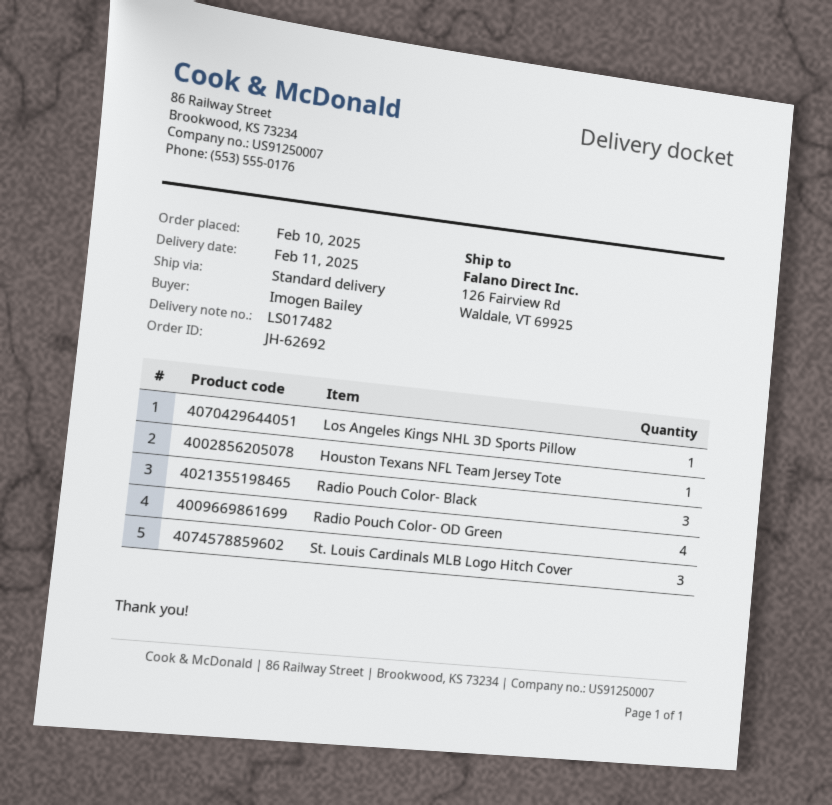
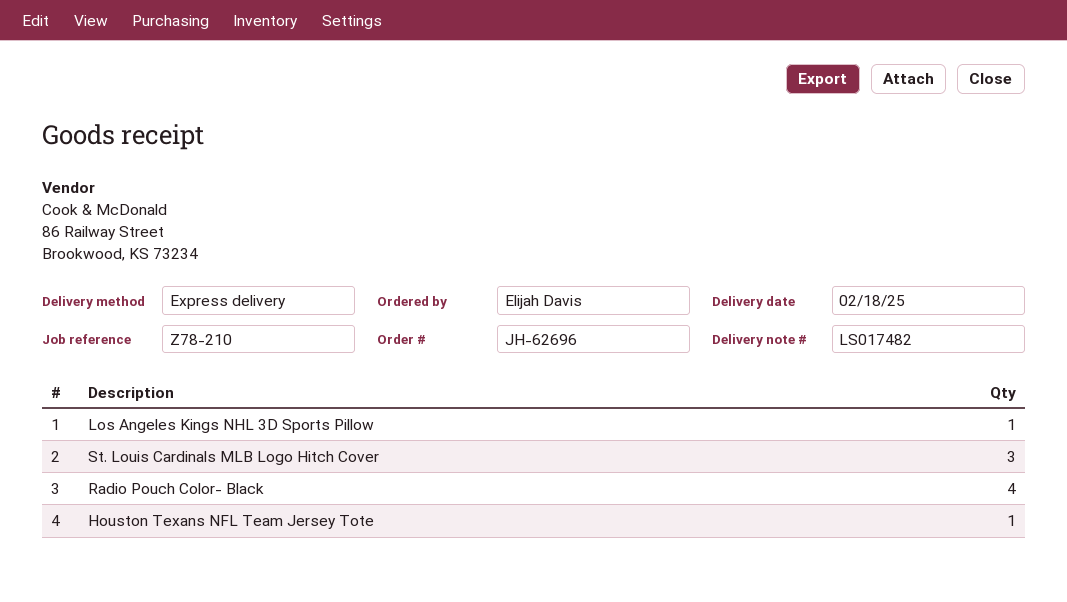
order number: JH-62692 -> JH-62696
delivery date: 2025-02-11 -> 2025-02-18
ordered by: Imogen Bailey -> Elijah Davis
shipping method: standard -> express
Radio Pouch Color- Black: 3 -> 4
Radio Pouch Color- OD Green: 4 -> none

